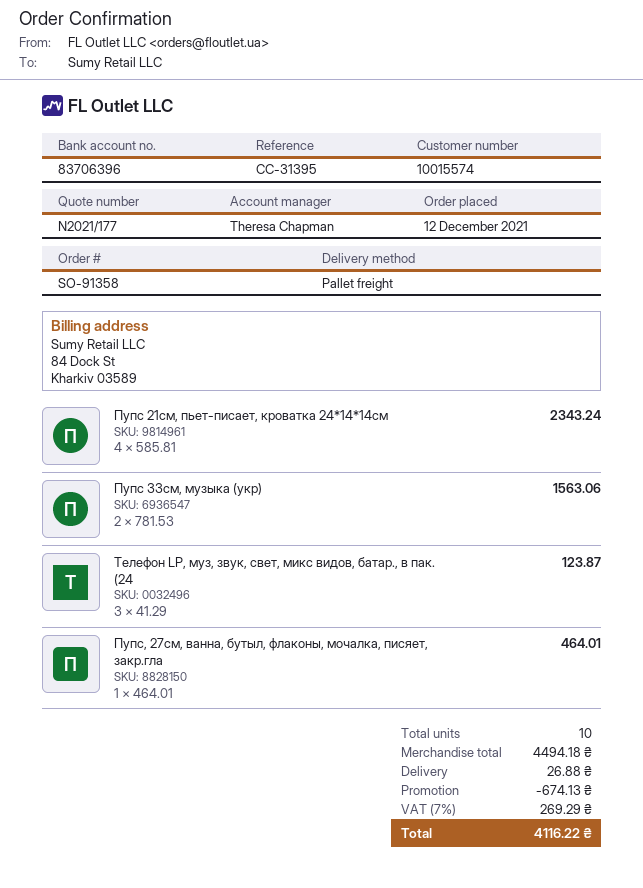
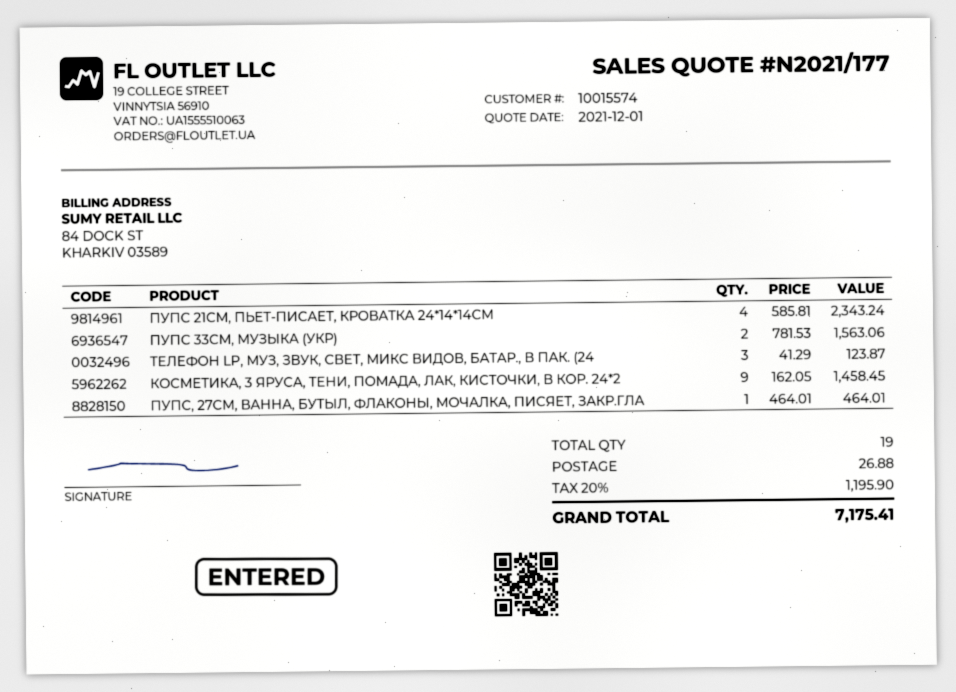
КОСМЕТИКА, 3 ЯРУСА, ТЕНИ, ПОМАДА, ЛАК, КИСТОЧКИ, В КОР. 24*2: none -> 9 x 162.05 = 1458.45
total quantity: 10 -> 19
discount: 674.13 -> none
tax: 7% = 269.29 -> 20% = 1195.90
total: 4116.22 -> 7175.41

